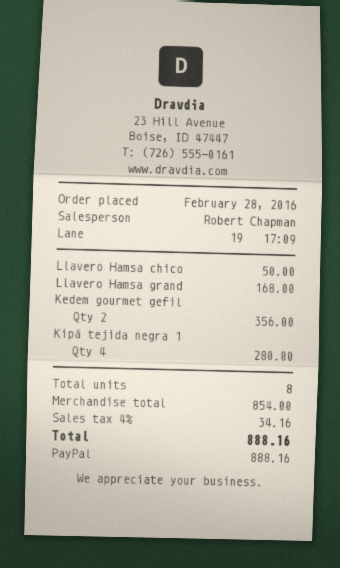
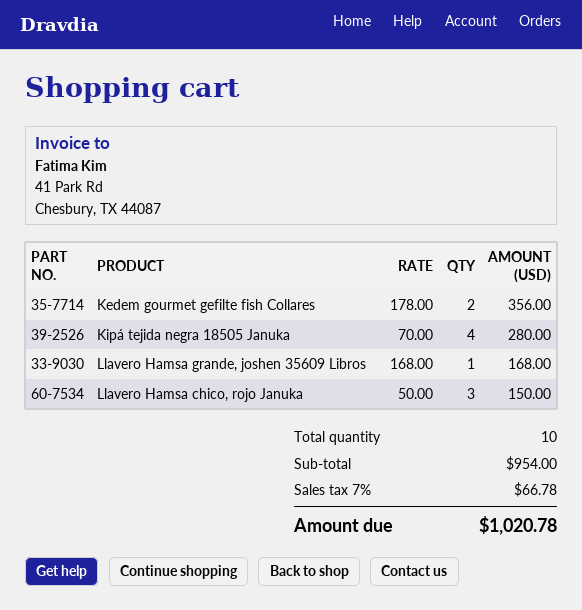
Llavero Hamsa chico: 1 for 50.00 -> 3 for 150.00
total quantity: 8 -> 10
subtotal: 854.00 -> 954.00
tax: 4% = 34.16 -> 7% = 66.78
total: 888.16 -> 1020.78

